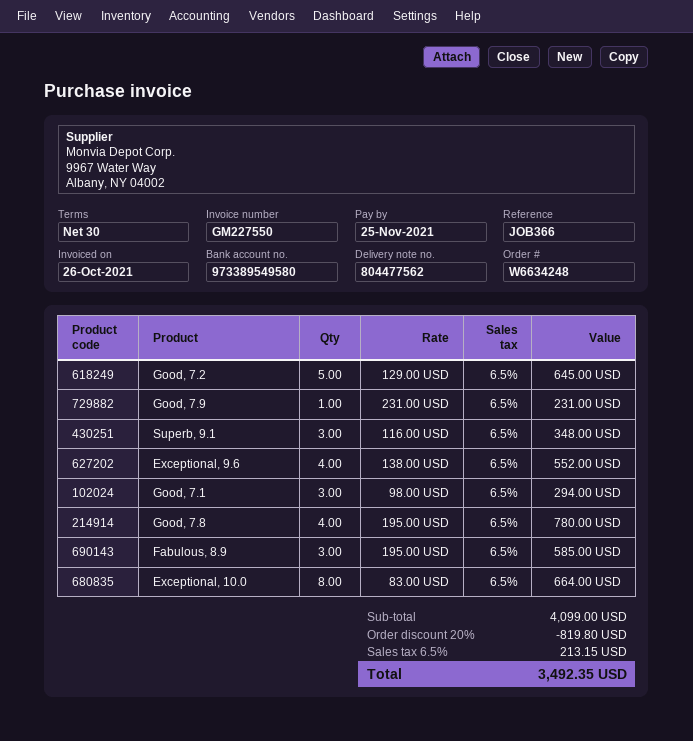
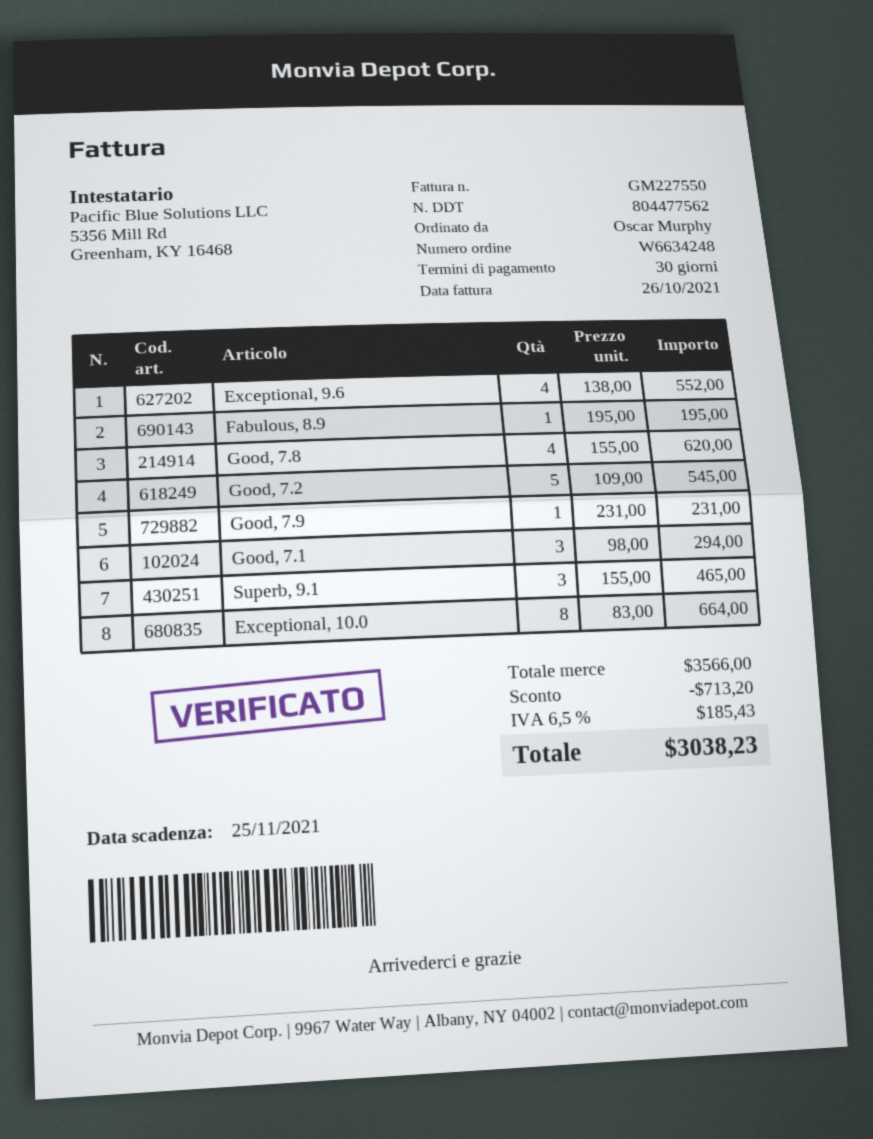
Good, 7.2: 5 x 129.00 = 645.00 -> 5 x 109.00 = 545.00
Superb, 9.1: 3 x 116.00 = 348.00 -> 3 x 155.00 = 465.00
Good, 7.8: 4 x 195.00 = 780.00 -> 4 x 155.00 = 620.00
Fabulous, 8.9: 3 x 195.00 = 585.00 -> 1 x 195.00 = 195.00
subtotal: 4099.00 -> 3566.00
discount: 819.80 -> 713.20
tax: 6.5% = 213.15 -> 6.5% = 185.43
total: 3492.35 -> 3038.23

